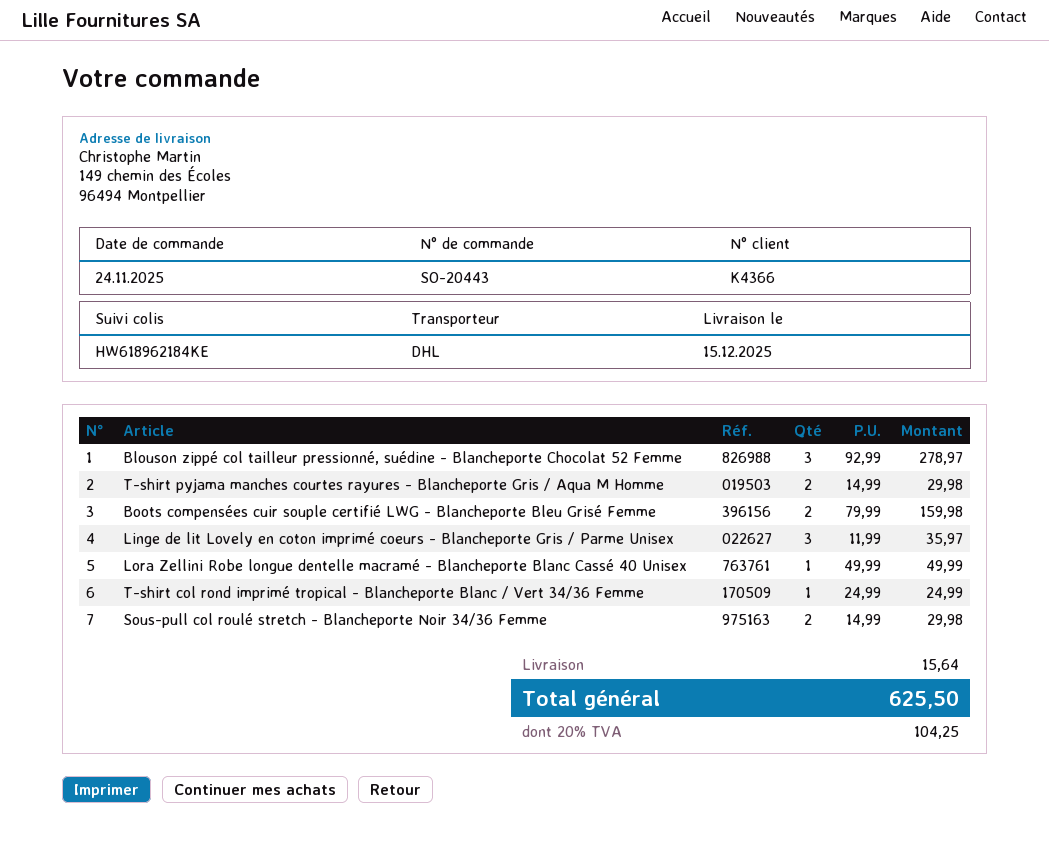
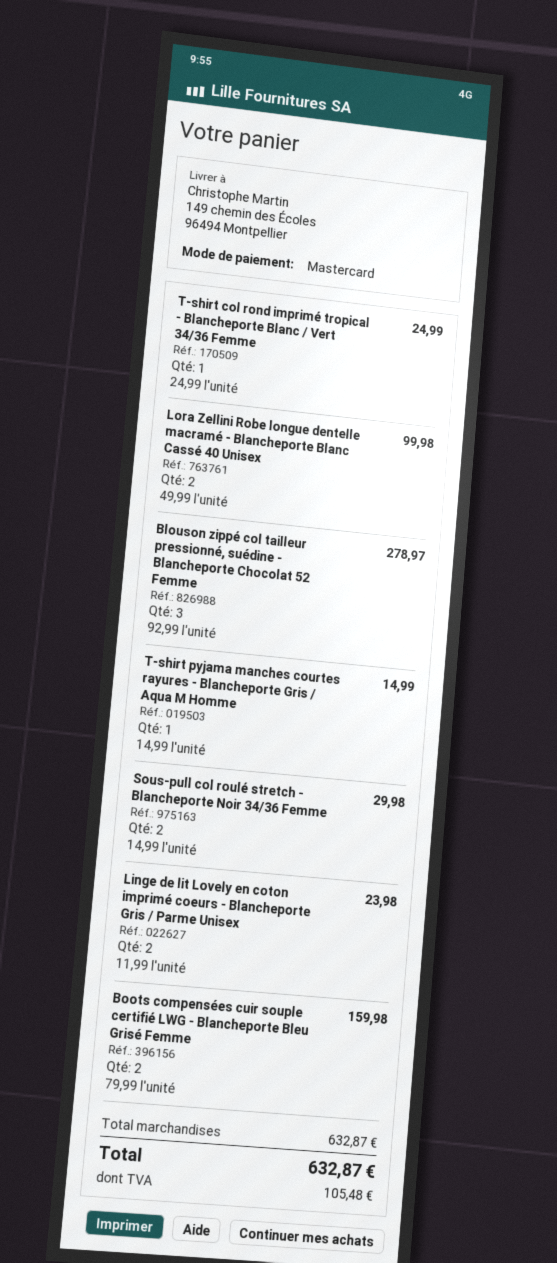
T-shirt pyjama manches courtes rayures - Blancheporte Gris / Aqua M Homme: 2 x 14.99 = 29.98 -> 1 x 14.99 = 14.99
Linge de lit Lovely en coton imprimé coeurs - Blancheporte Gris / Parme Unisex: 3 x 11.99 = 35.97 -> 2 x 11.99 = 23.98
Lora Zellini Robe longue dentelle macramé - Blancheporte Blanc Cassé 40 Unisex: 1 x 49.99 = 49.99 -> 2 x 49.99 = 99.98
shipping: 15.64 -> none
tax: 104.25 -> 105.48
total: 625.50 -> 632.87

